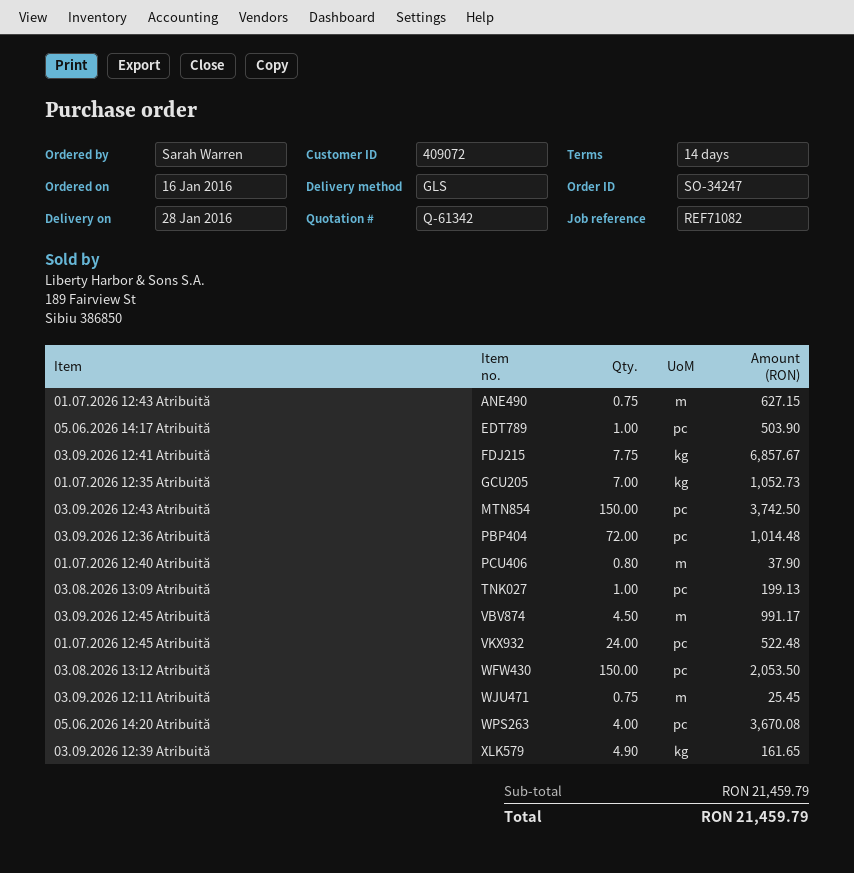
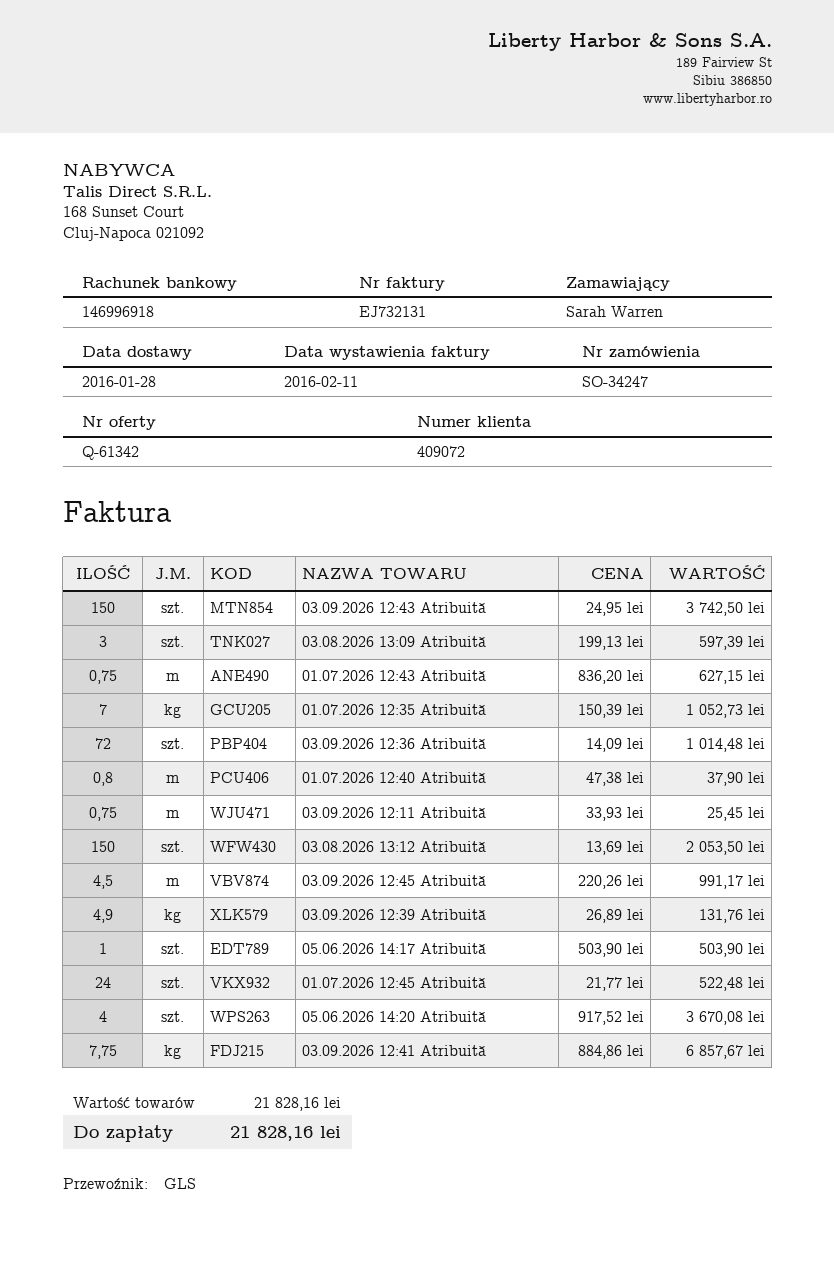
03.08.2026 13:09 Atribuită: 1 for 199.13 -> 3 for 597.39
03.09.2026 12:39 Atribuită: 4.9 for 161.65 -> 4.9 for 131.76
subtotal: 21459.79 -> 21828.16
total: 21459.79 -> 21828.16

